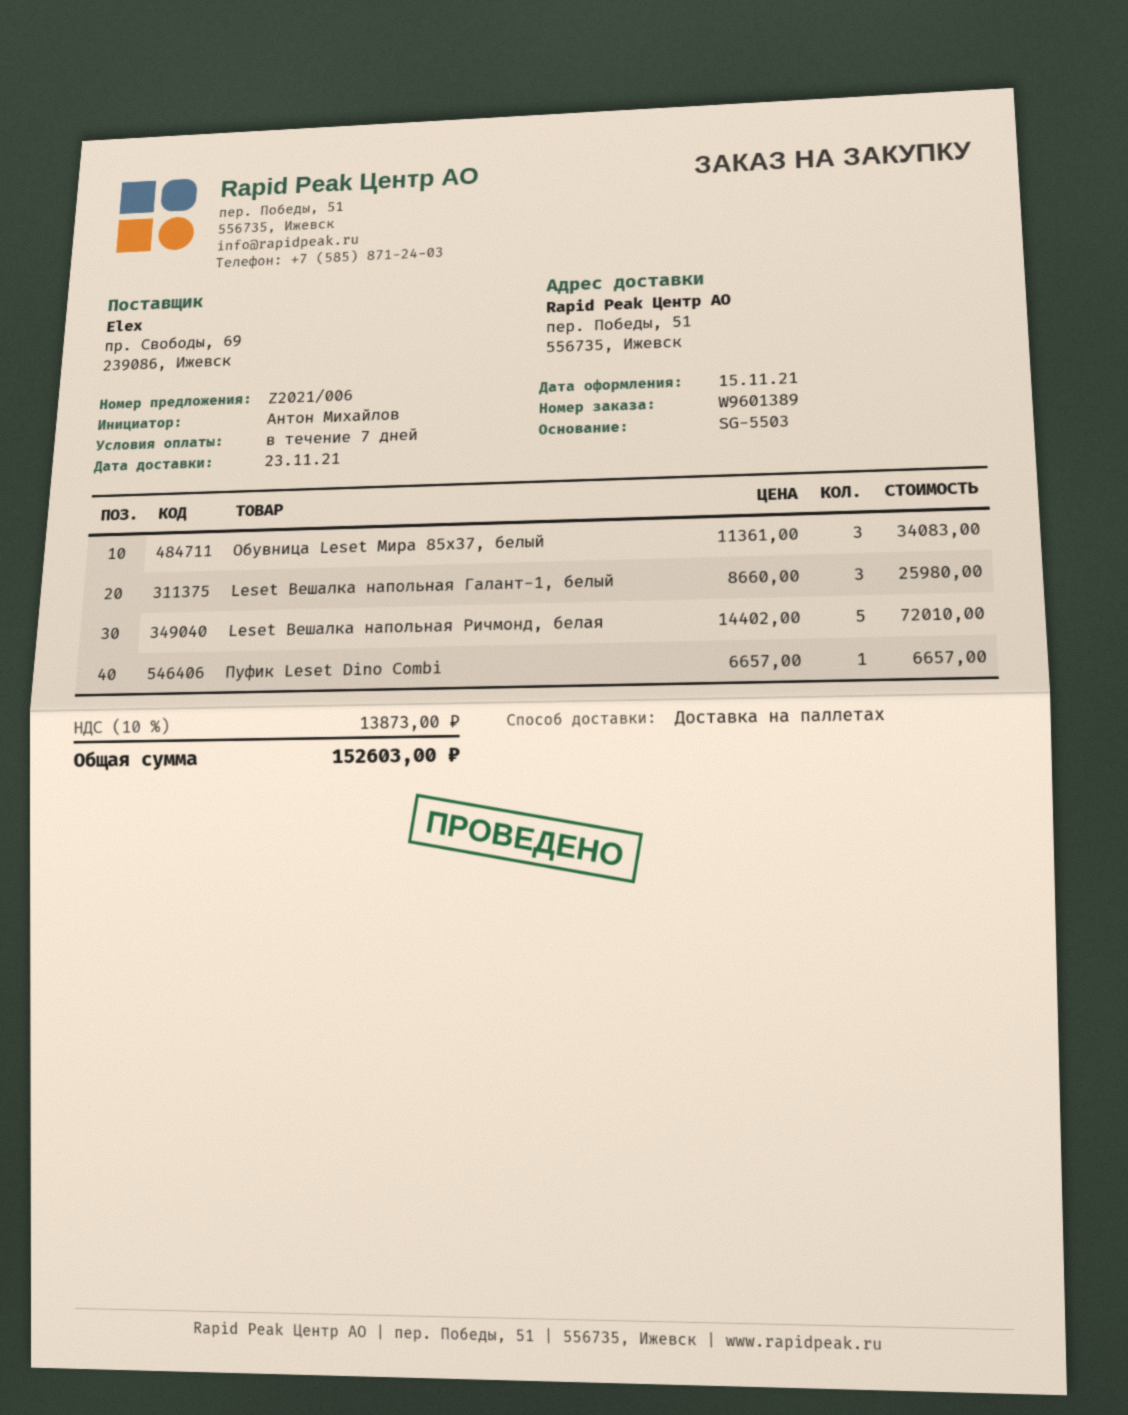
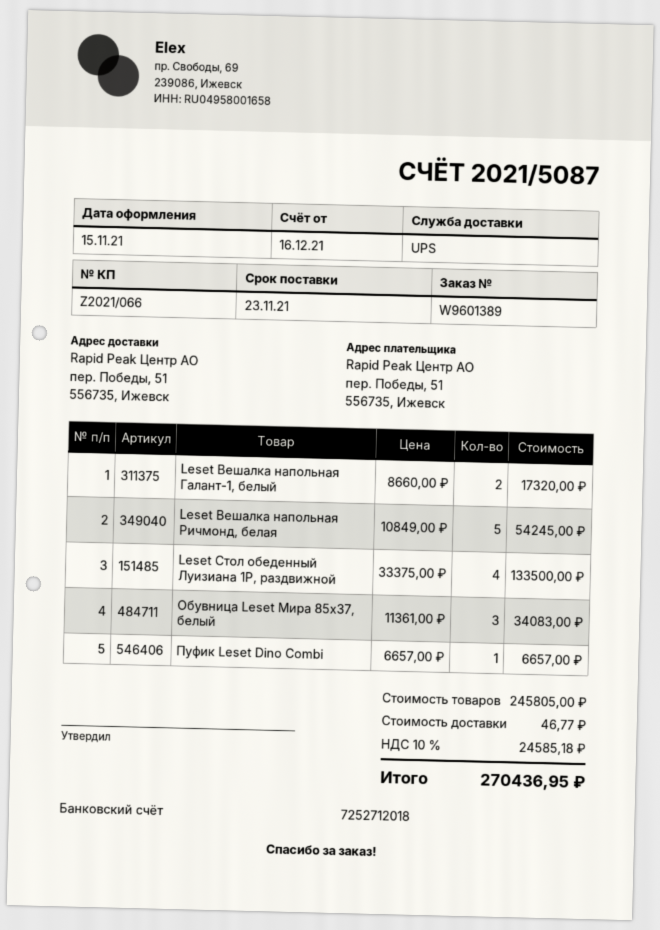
quote number: Z2021/006 -> Z2021/066
shipping method: pallet freight -> UPS
Leset Вешалка напольная Галант-1, белый: 3 x 8660.00 = 25980.00 -> 2 x 8660.00 = 17320.00
Leset Вешалка напольная Ричмонд, белая: 5 x 14402.00 = 72010.00 -> 5 x 10849.00 = 54245.00
Leset Стол обеденный Луизиана 1Р, раздвижной: none -> 4 x 33375.00 = 133500.00
shipping: none -> 46.77
tax: 10% = 13873.00 -> 10% = 24585.18
total: 152603.00 -> 270436.95

